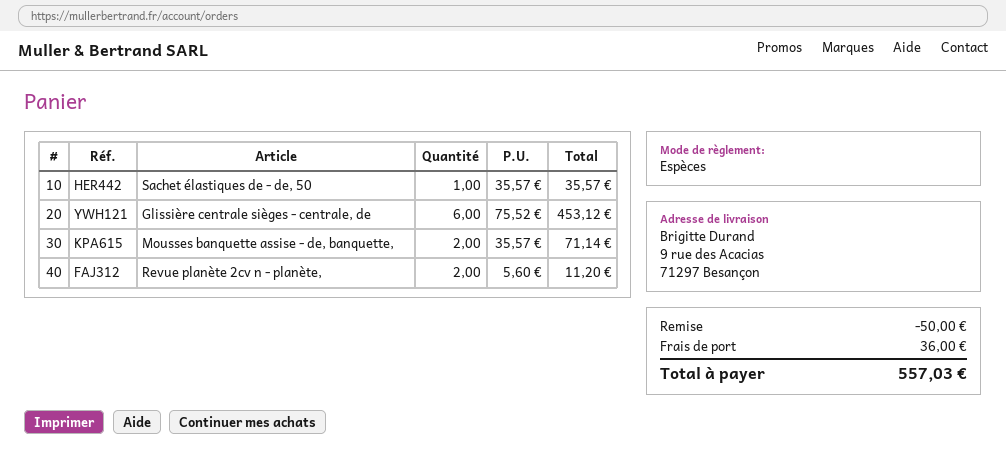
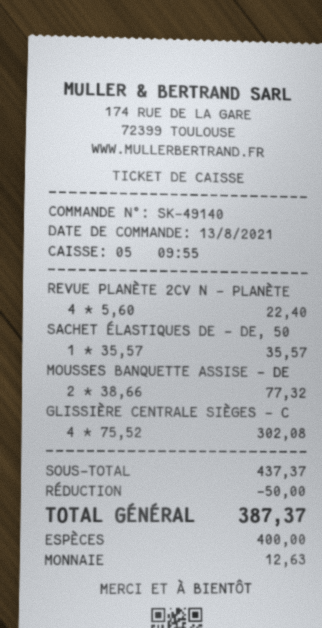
Glissière centrale sièges - centrale, de: 6 x 75.52 = 453.12 -> 4 x 75.52 = 302.08
Mousses banquette assise - de, banquette,: 2 x 35.57 = 71.14 -> 2 x 38.66 = 77.32
Revue planète 2cv n - planète,: 2 x 5.60 = 11.20 -> 4 x 5.60 = 22.40
shipping: 36.00 -> none
total: 557.03 -> 387.37

